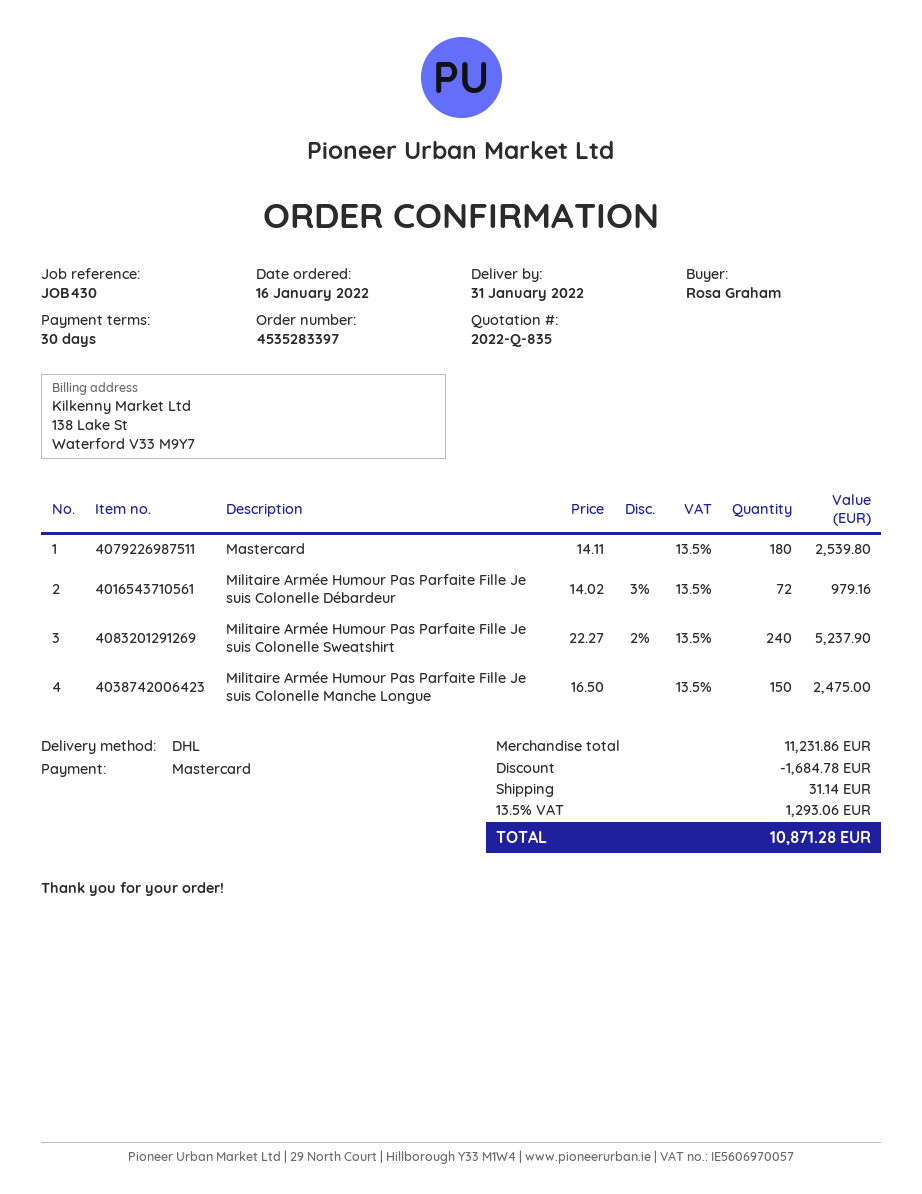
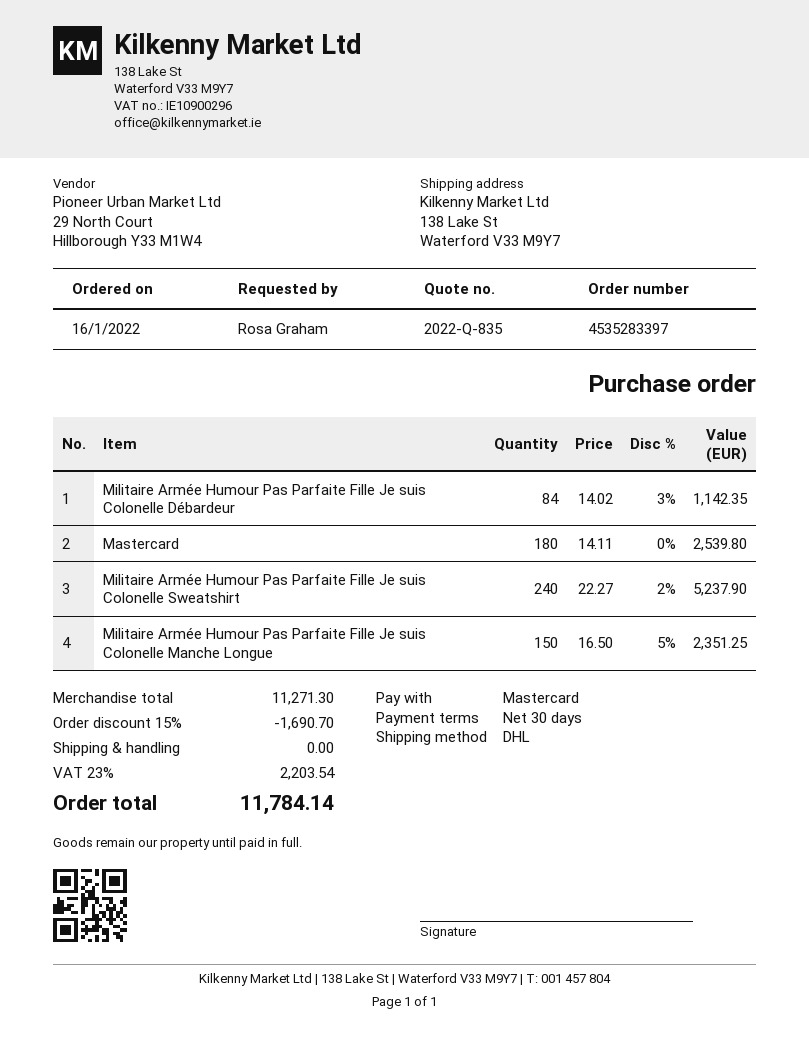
Militaire Armée Humour Pas Parfaite Fille Je suis Colonelle Débardeur: 72 x 14.02 - 3% = 979.16 -> 84 x 14.02 - 3% = 1142.35
Militaire Armée Humour Pas Parfaite Fille Je suis Colonelle Manche Longue: 150 x 16.50 = 2475.00 -> 150 x 16.50 - 5% = 2351.25
subtotal: 11231.86 -> 11271.30
discount: 1684.78 -> 1690.70
shipping: 31.14 -> 0.00
tax: 13.5% = 1293.06 -> 23% = 2203.54
total: 10871.28 -> 11784.14

